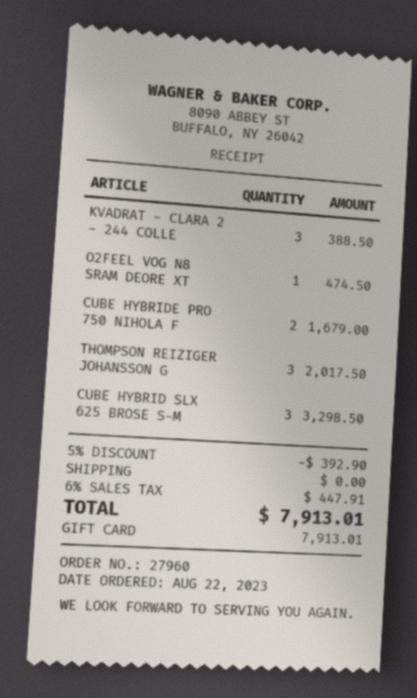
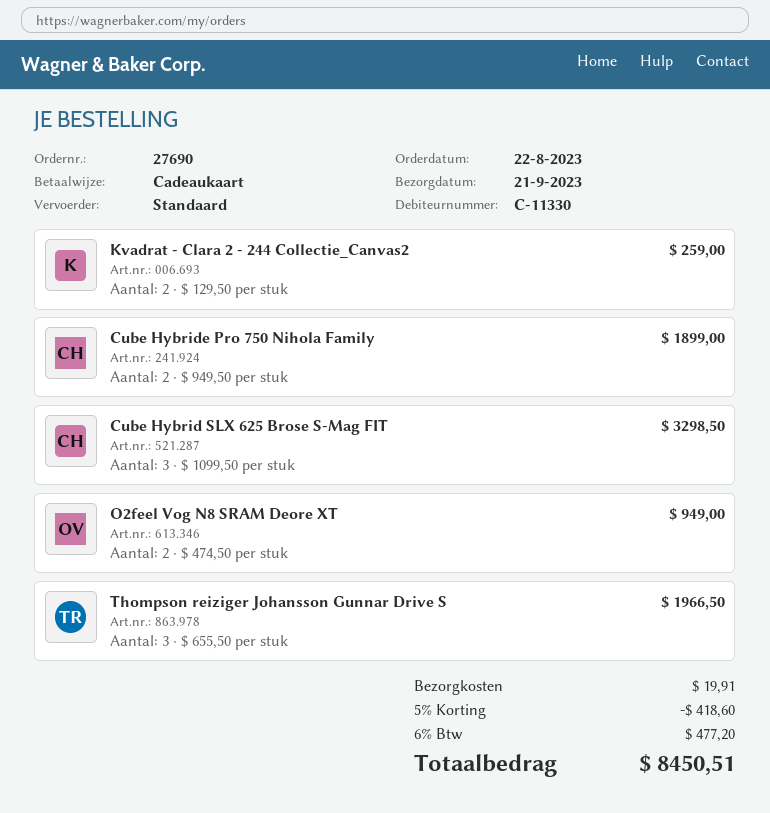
order number: 27960 -> 27690
KVADRAT - CLARA 2 - 244 COLLE: 3 for 388.50 -> 2 for 259.00
O2FEEL VOG N8 SRAM DEORE XT: 1 for 474.50 -> 2 for 949.00
CUBE HYBRIDE PRO 750 NIHOLA F: 2 for 1679.00 -> 2 for 1899.00
THOMPSON REIZIGER JOHANSSON G: 3 for 2017.50 -> 3 for 1966.50
discount: 5% = 392.90 -> 5% = 418.60
shipping: 0.00 -> 19.91
tax: 6% = 447.91 -> 6% = 477.20
total: 7913.01 -> 8450.51

